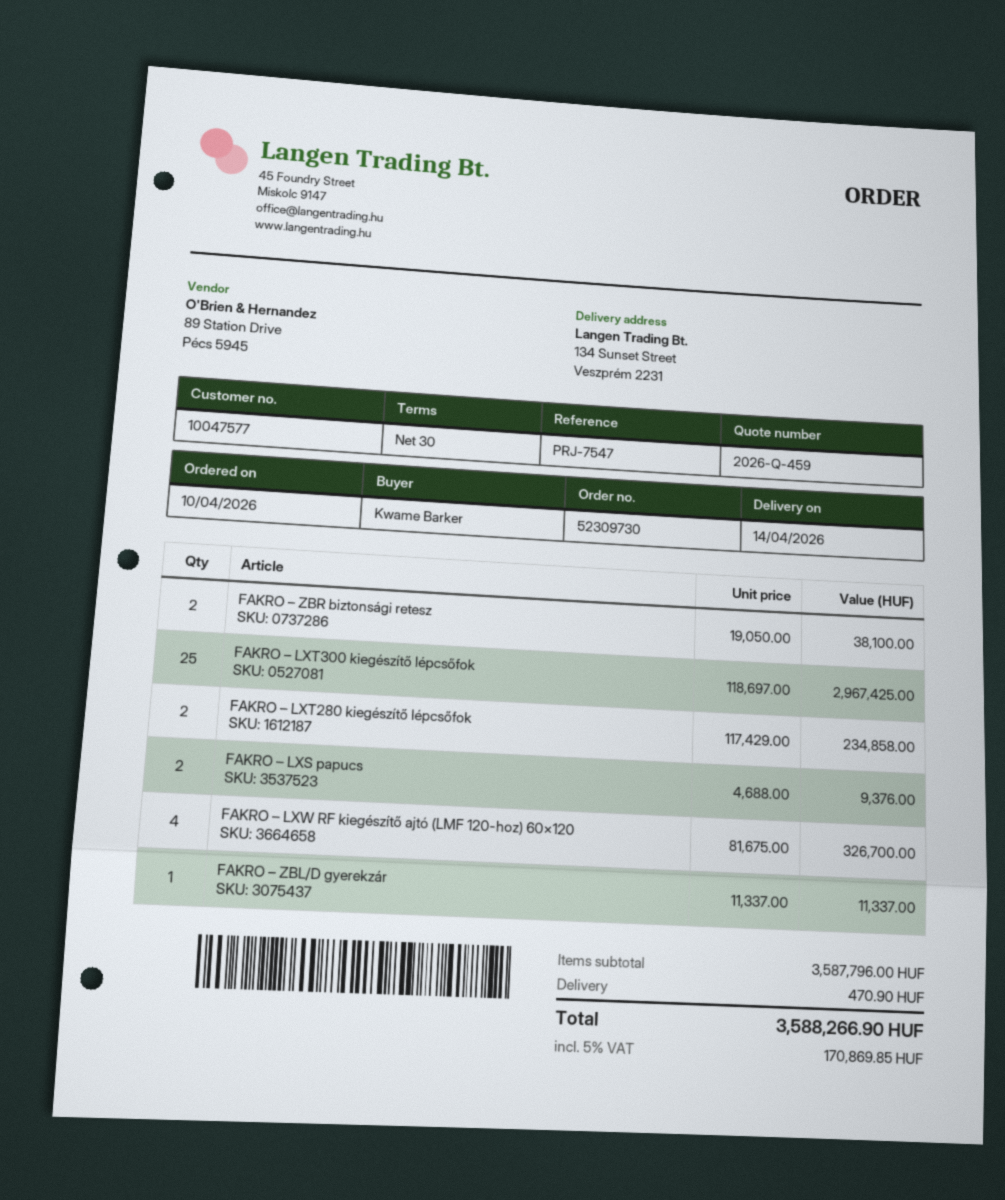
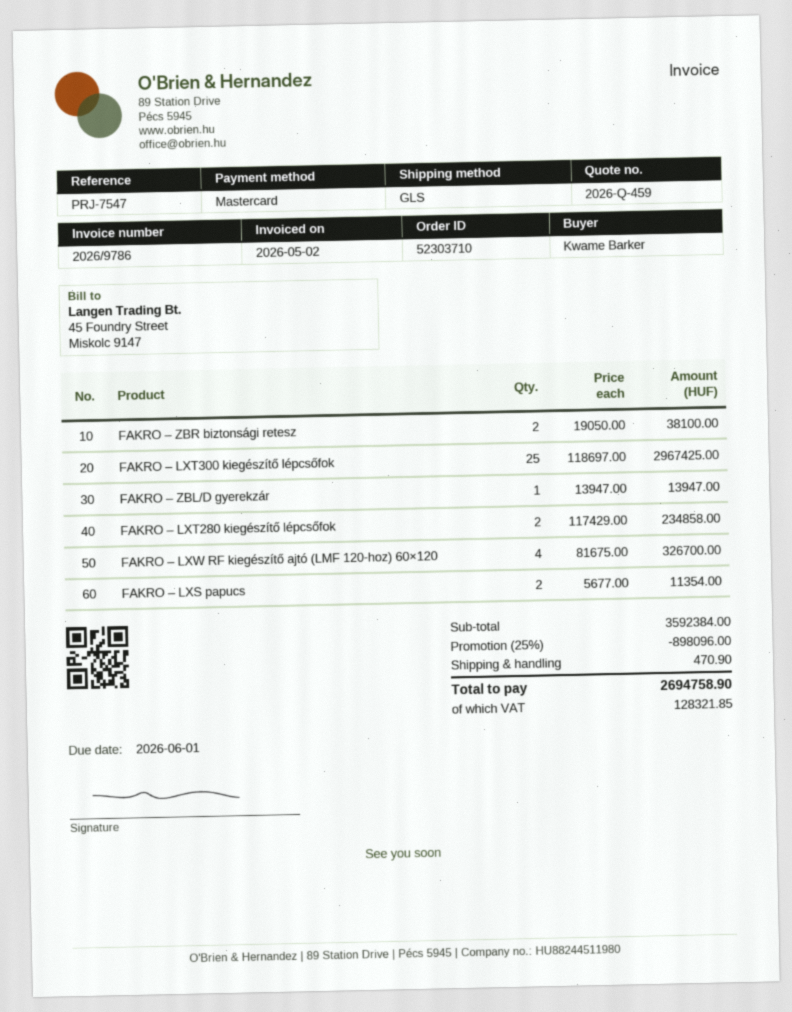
order number: 52309730 -> 52303710
FAKRO – LXS papucs: 2 x 4688.00 = 9376.00 -> 2 x 5677.00 = 11354.00
FAKRO – ZBL/D gyerekzár: 1 x 11337.00 = 11337.00 -> 1 x 13947.00 = 13947.00
subtotal: 3587796.00 -> 3592384.00
discount: none -> 25% = 898096.00
tax: 170869.85 -> 128321.85
total: 3588266.90 -> 2694758.90

